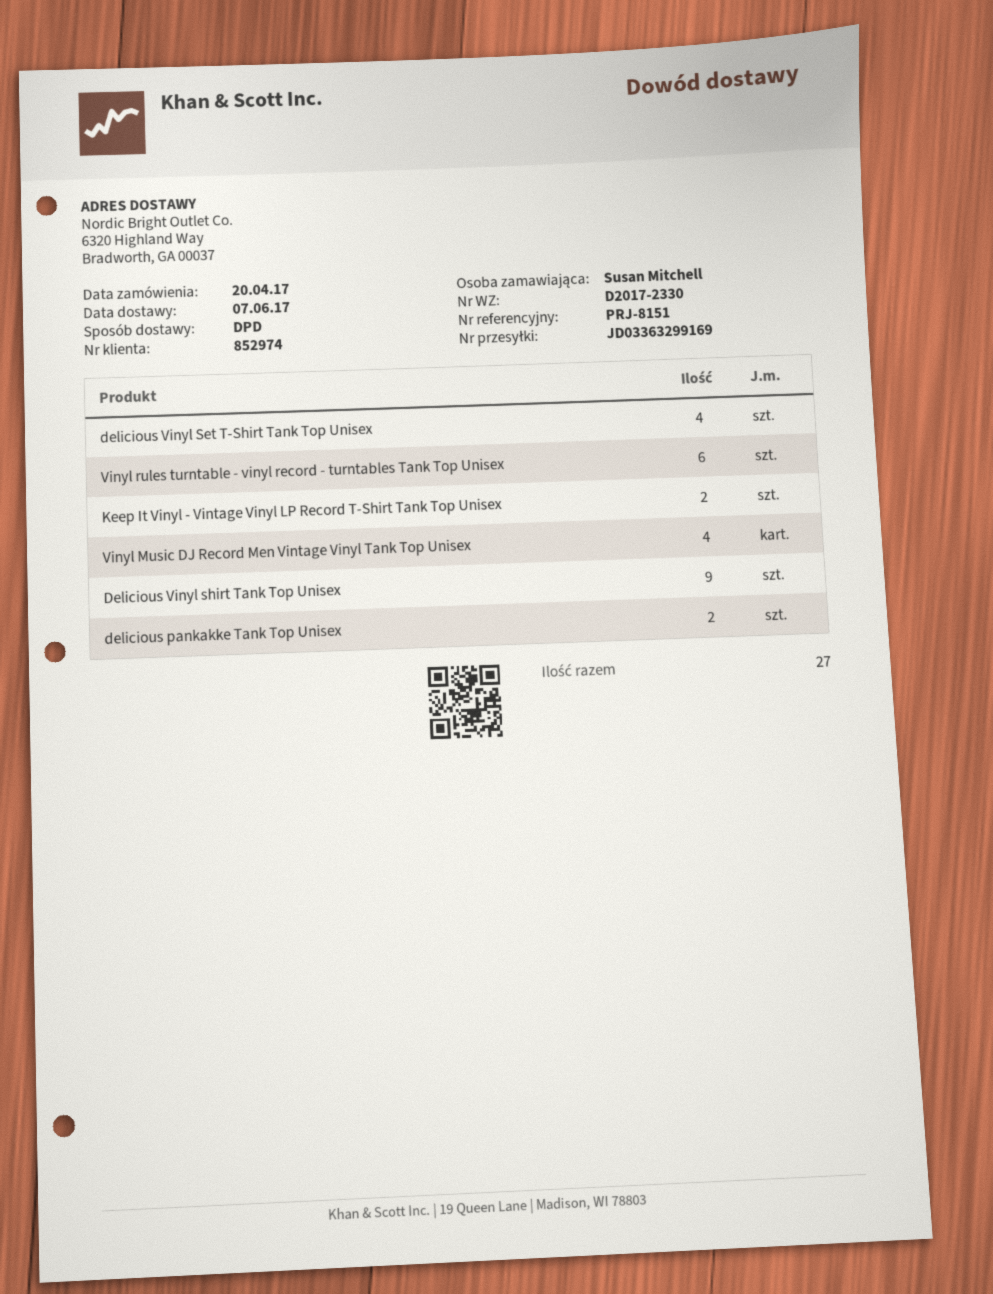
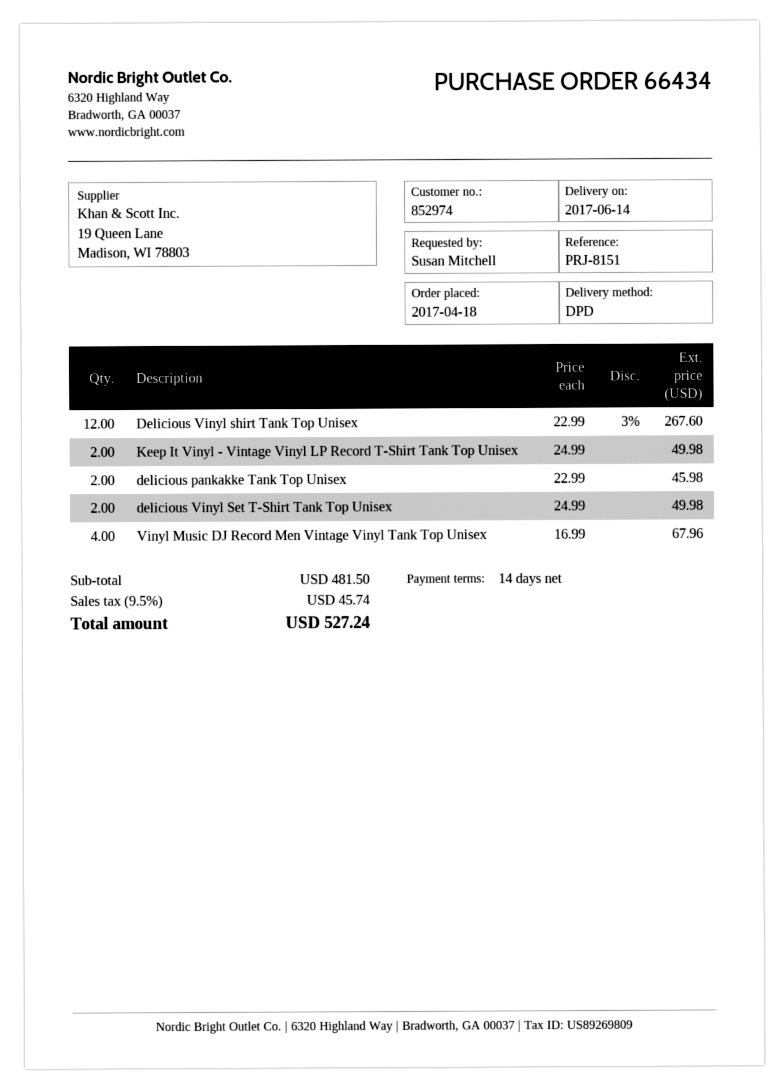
order date: 2017-04-20 -> 2017-04-18
delivery date: 2017-06-07 -> 2017-06-14
delicious Vinyl Set T-Shirt Tank Top Unisex: 4 -> 2
Vinyl rules turntable - vinyl record - turntables Tank Top Unisex: 6 -> none
Delicious Vinyl shirt Tank Top Unisex: 9 -> 12

